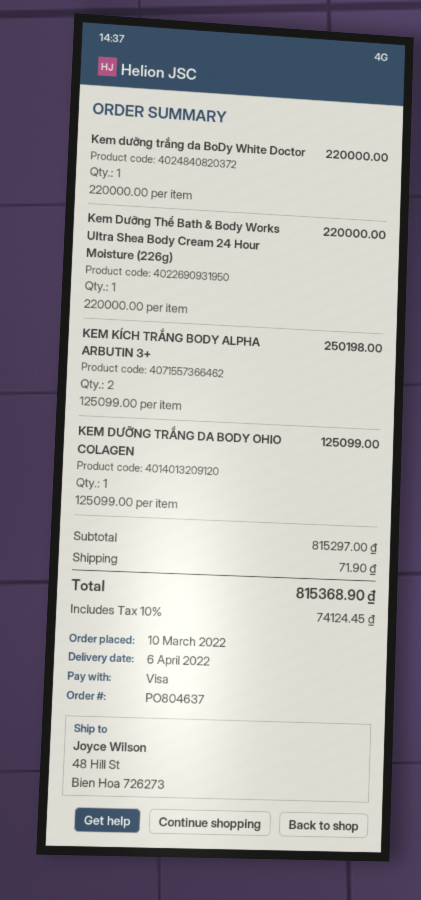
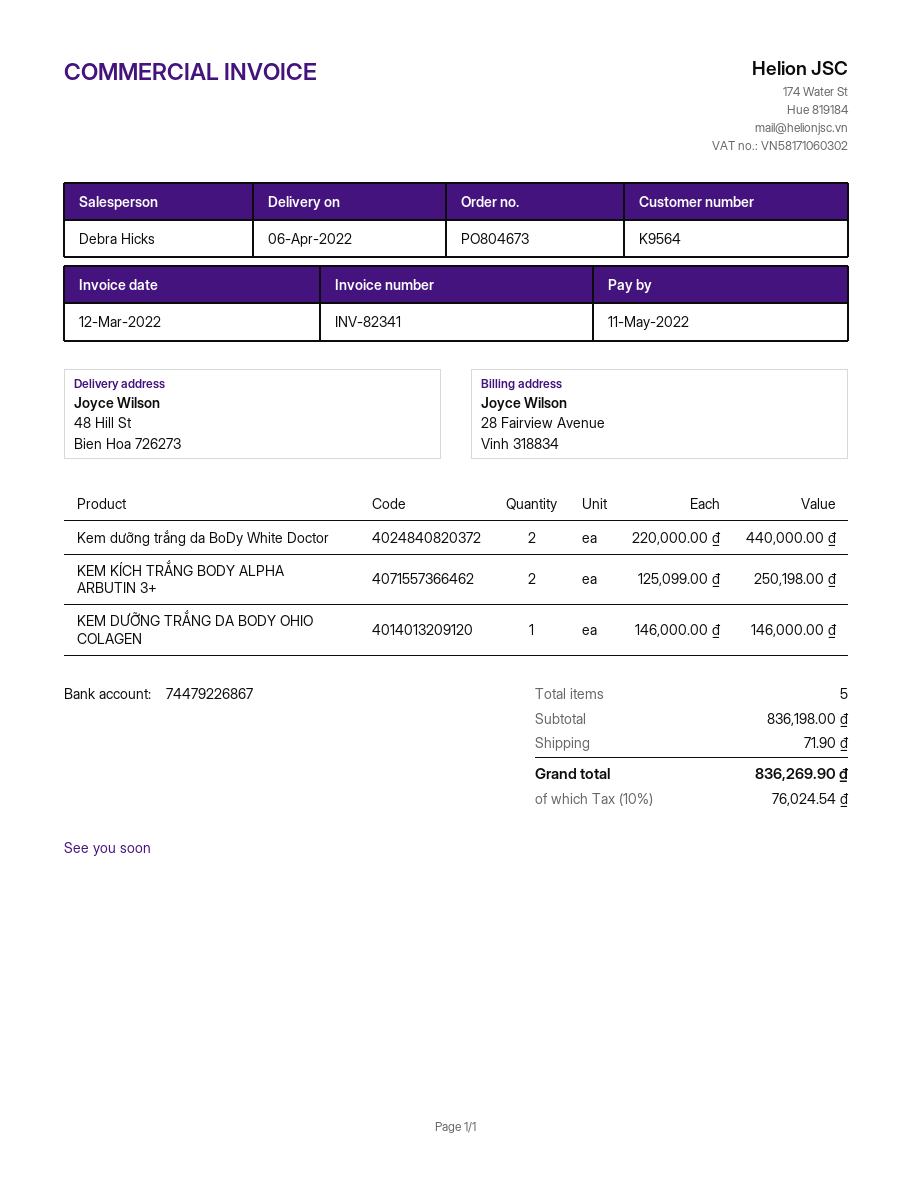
order number: PO804637 -> PO804673
Kem dưỡng trắng da BoDy White Doctor: 1 x 220000.00 = 220000.00 -> 2 x 220000.00 = 440000.00
Kem Dưỡng Thể Bath & Body Works Ultra Shea Body Cream 24 Hour Moisture (226g): 1 x 220000.00 = 220000.00 -> none
KEM DƯỠNG TRẮNG DA BODY OHIO COLAGEN: 1 x 125099.00 = 125099.00 -> 1 x 146000.00 = 146000.00
subtotal: 815297.00 -> 836198.00
tax: 10% = 74124.45 -> 10% = 76024.54
total: 815368.90 -> 836269.90

